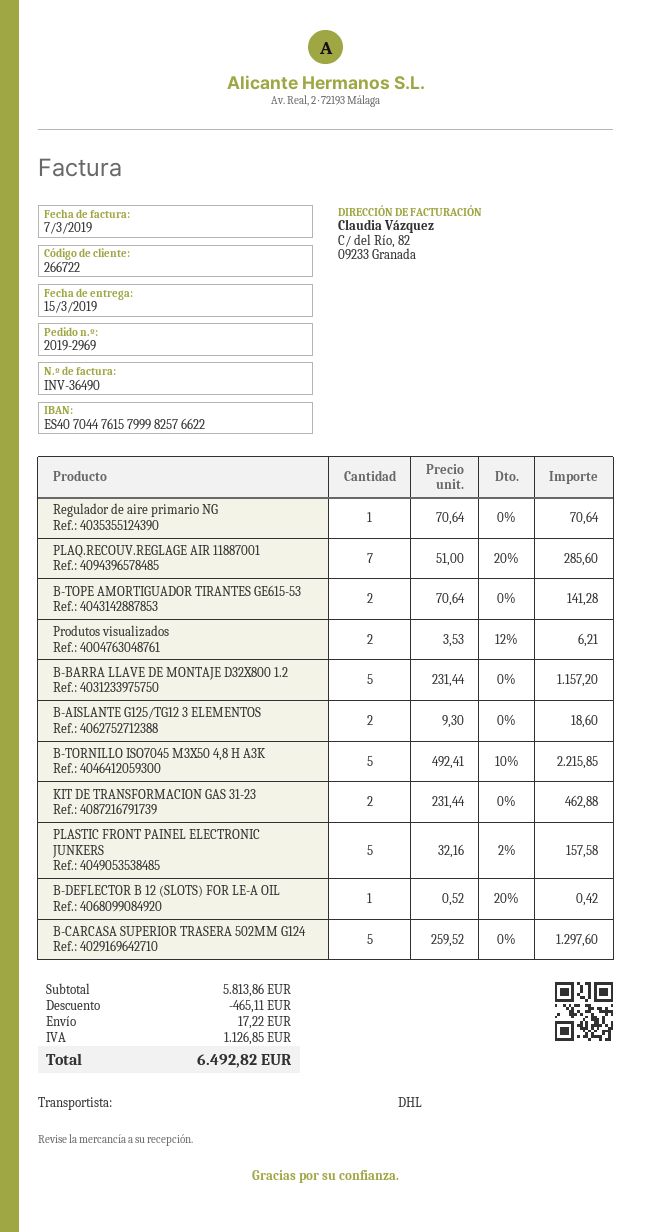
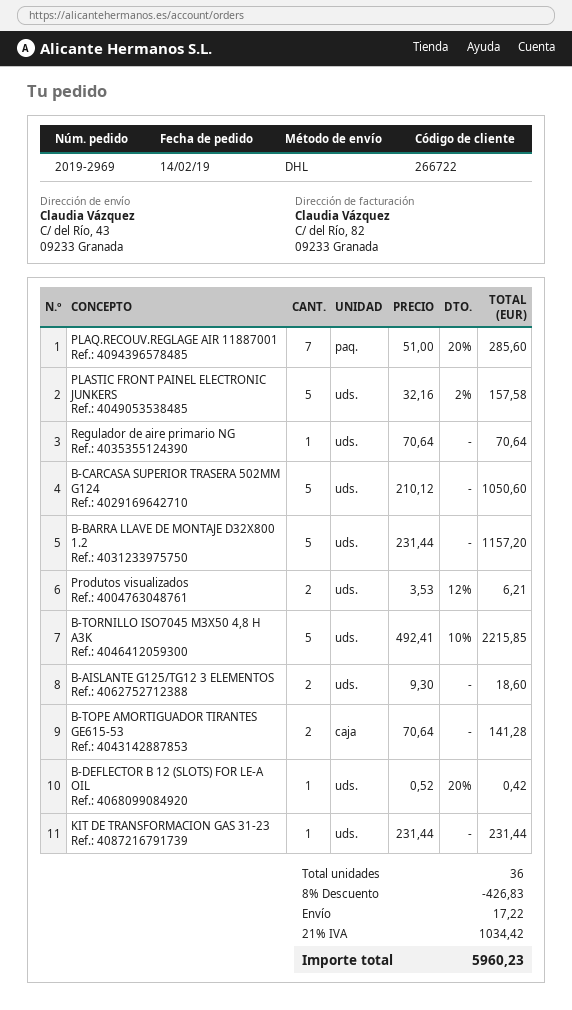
KIT DE TRANSFORMACION GAS 31-23: 2 x 231.44 = 462.88 -> 1 x 231.44 = 231.44
B-CARCASA SUPERIOR TRASERA 502MM G124: 5 x 259.52 = 1297.60 -> 5 x 210.12 = 1050.60
discount: 465.11 -> 426.83
tax: 1126.85 -> 1034.42
total: 6492.82 -> 5960.23

